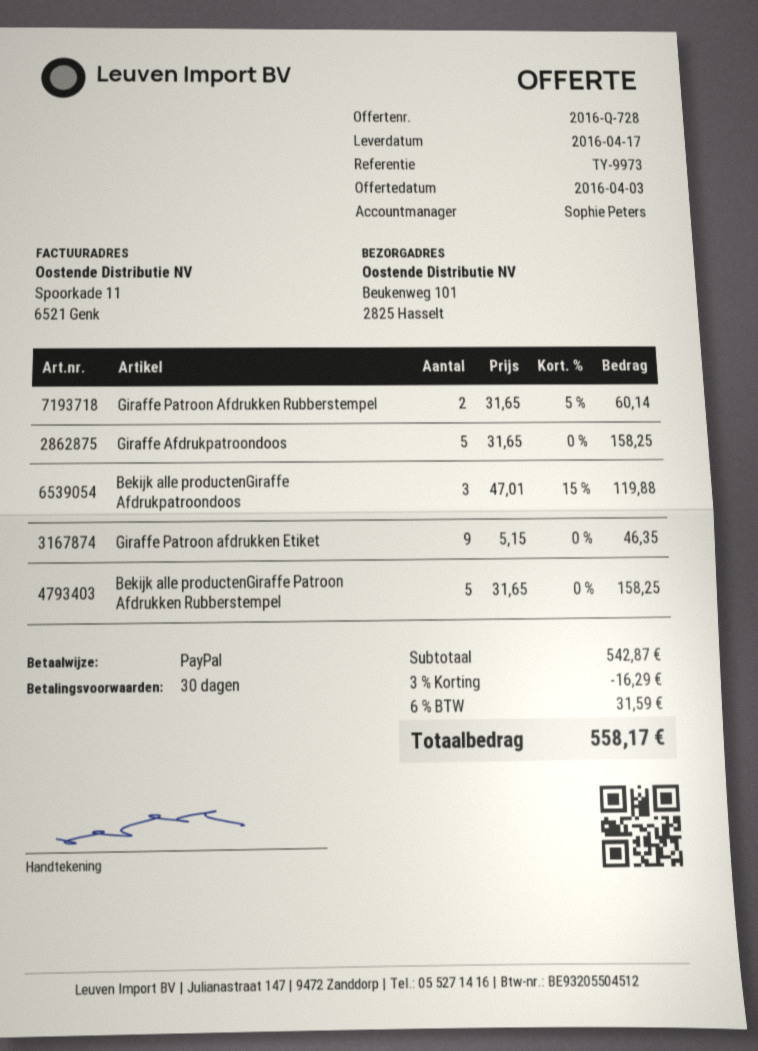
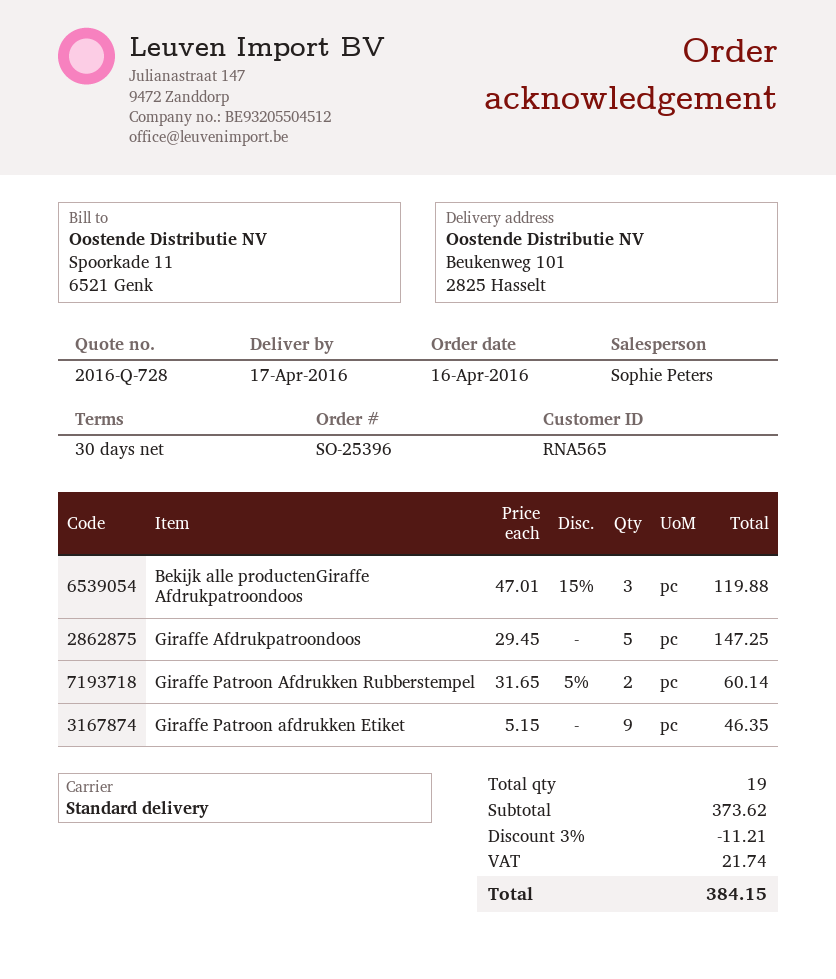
Giraffe Afdrukpatroondoos: 5 x 31.65 = 158.25 -> 5 x 29.45 = 147.25
Bekijk alle productenGiraffe Patroon Afdrukken Rubberstempel: 5 x 31.65 = 158.25 -> none
subtotal: 542.87 -> 373.62
discount: 3% = 16.29 -> 3% = 11.21
tax: 31.59 -> 21.74
total: 558.17 -> 384.15

